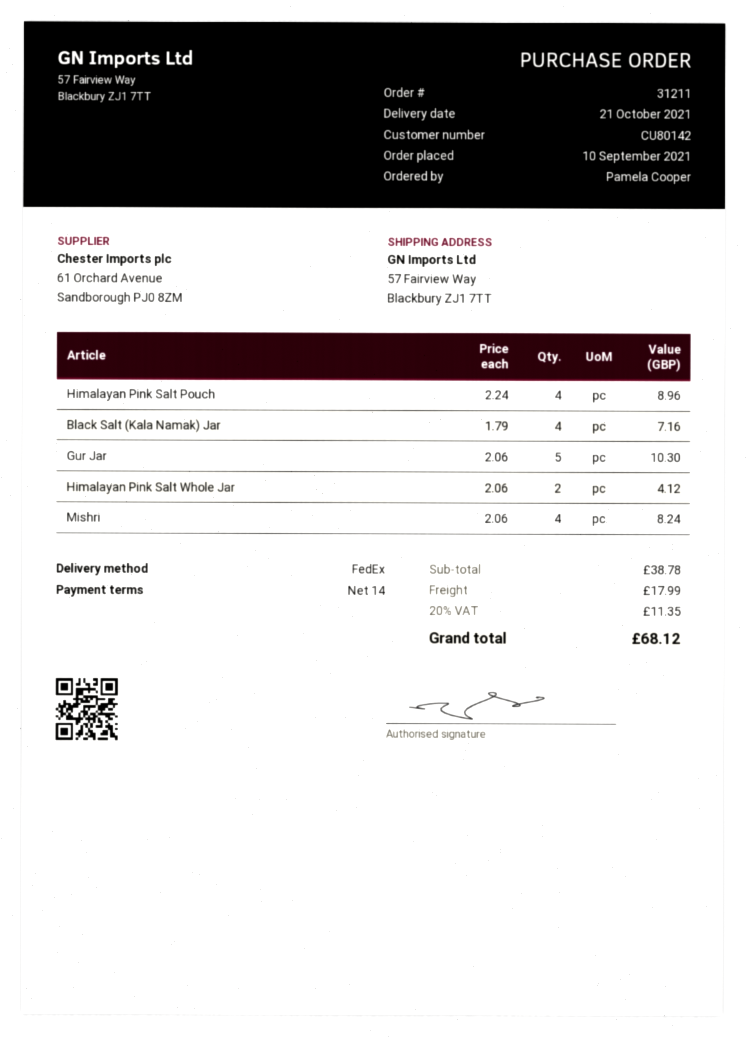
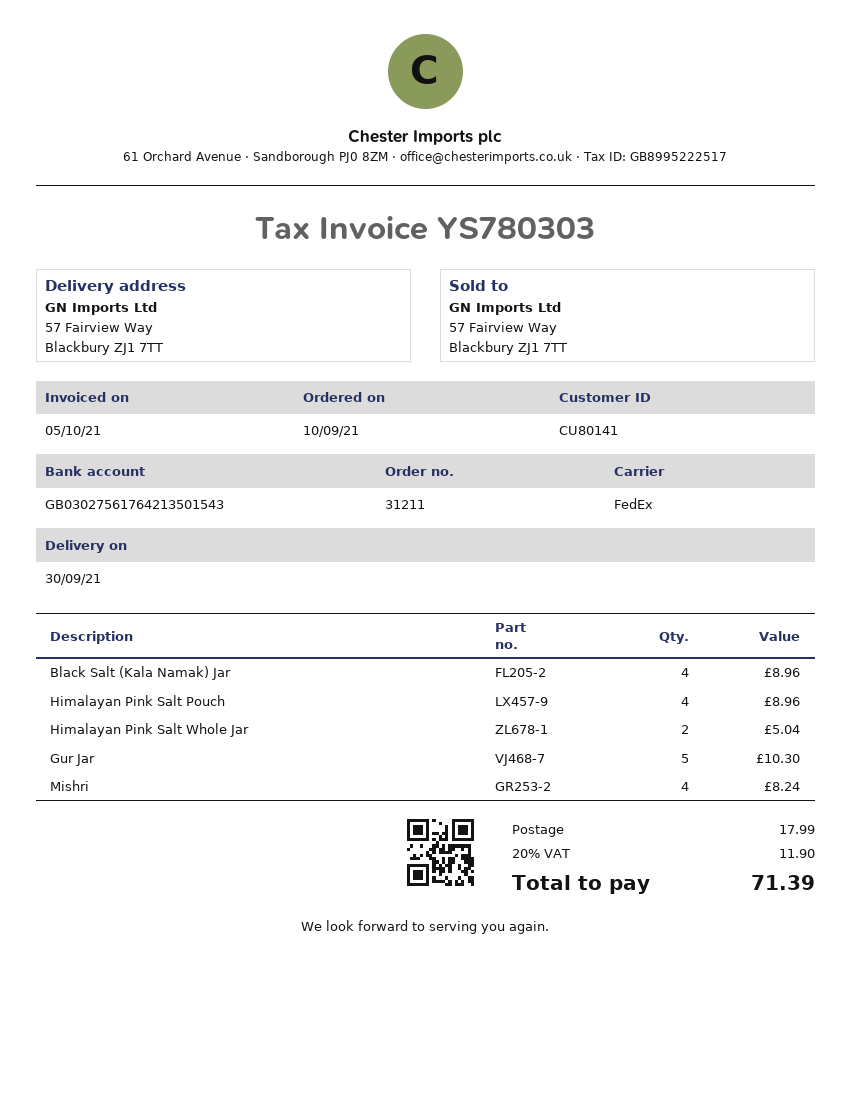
delivery date: 2021-10-21 -> 2021-09-30
customer number: CU80142 -> CU80141
Black Salt (Kala Namak) Jar: 4 for 7.16 -> 4 for 8.96
Himalayan Pink Salt Whole Jar: 2 for 4.12 -> 2 for 5.04
tax: 20% = 11.35 -> 20% = 11.90
total: 68.12 -> 71.39

